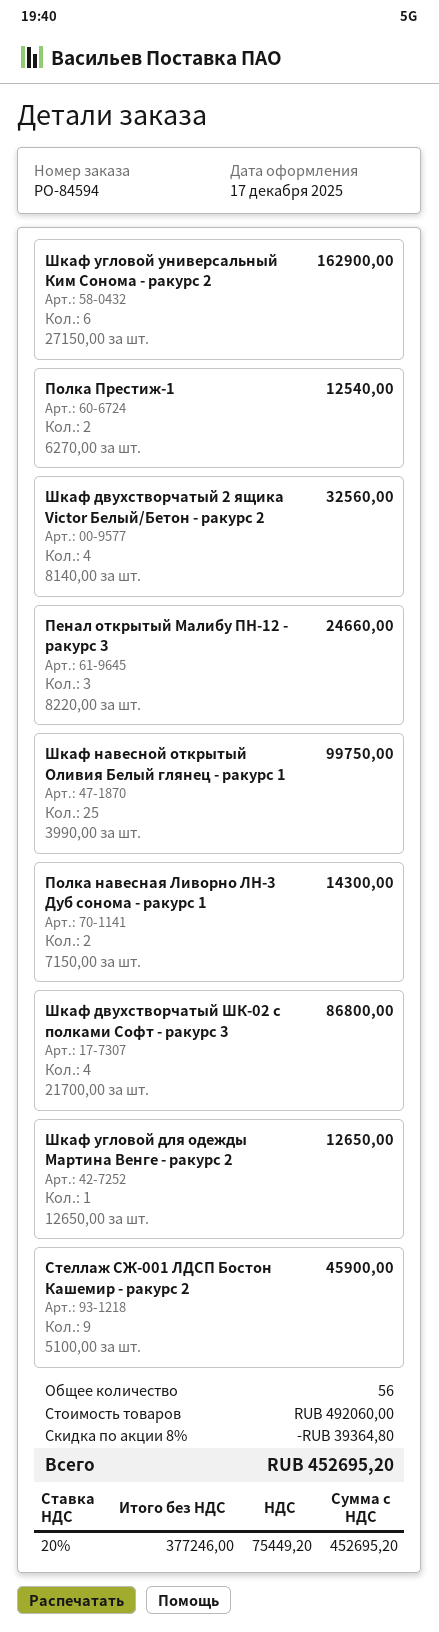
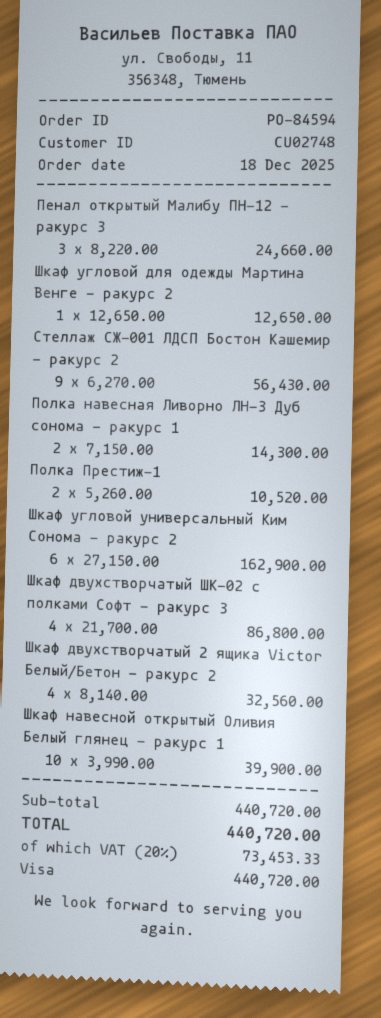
order date: 2025-12-17 -> 2025-12-18
Полка Престиж-1: 2 x 6270.00 = 12540.00 -> 2 x 5260.00 = 10520.00
Шкаф навесной открытый Оливия Белый глянец - ракурс 1: 25 x 3990.00 = 99750.00 -> 10 x 3990.00 = 39900.00
Стеллаж СЖ-001 ЛДСП Бостон Кашемир - ракурс 2: 9 x 5100.00 = 45900.00 -> 9 x 6270.00 = 56430.00
subtotal: 492060.00 -> 440720.00
discount: 8% = 39364.80 -> none
tax: 20% = 75449.20 -> 20% = 73453.33
total: 452695.20 -> 440720.00

